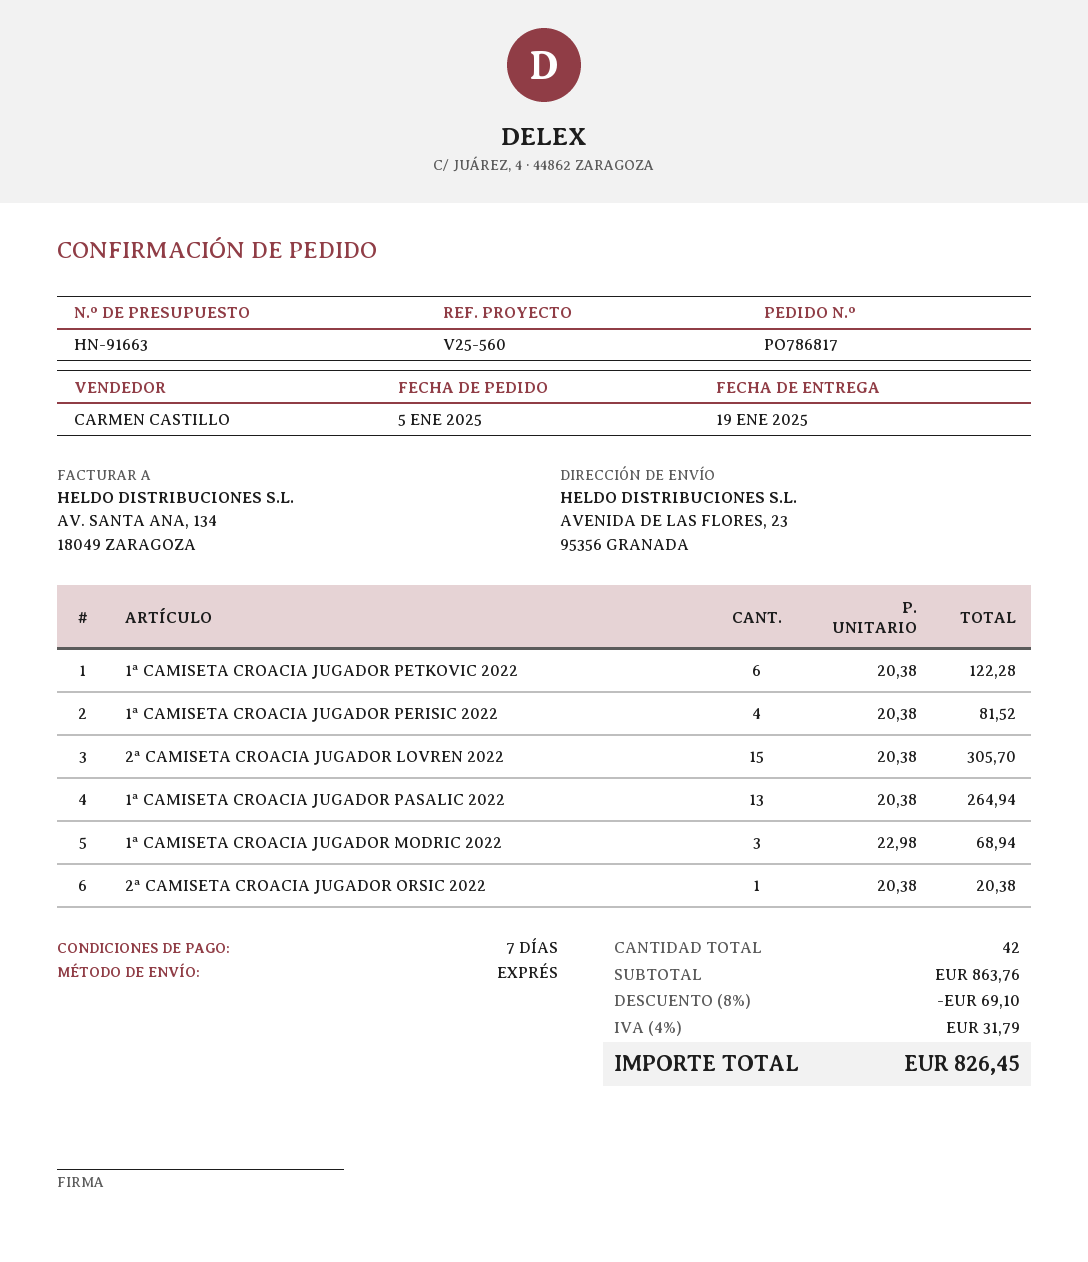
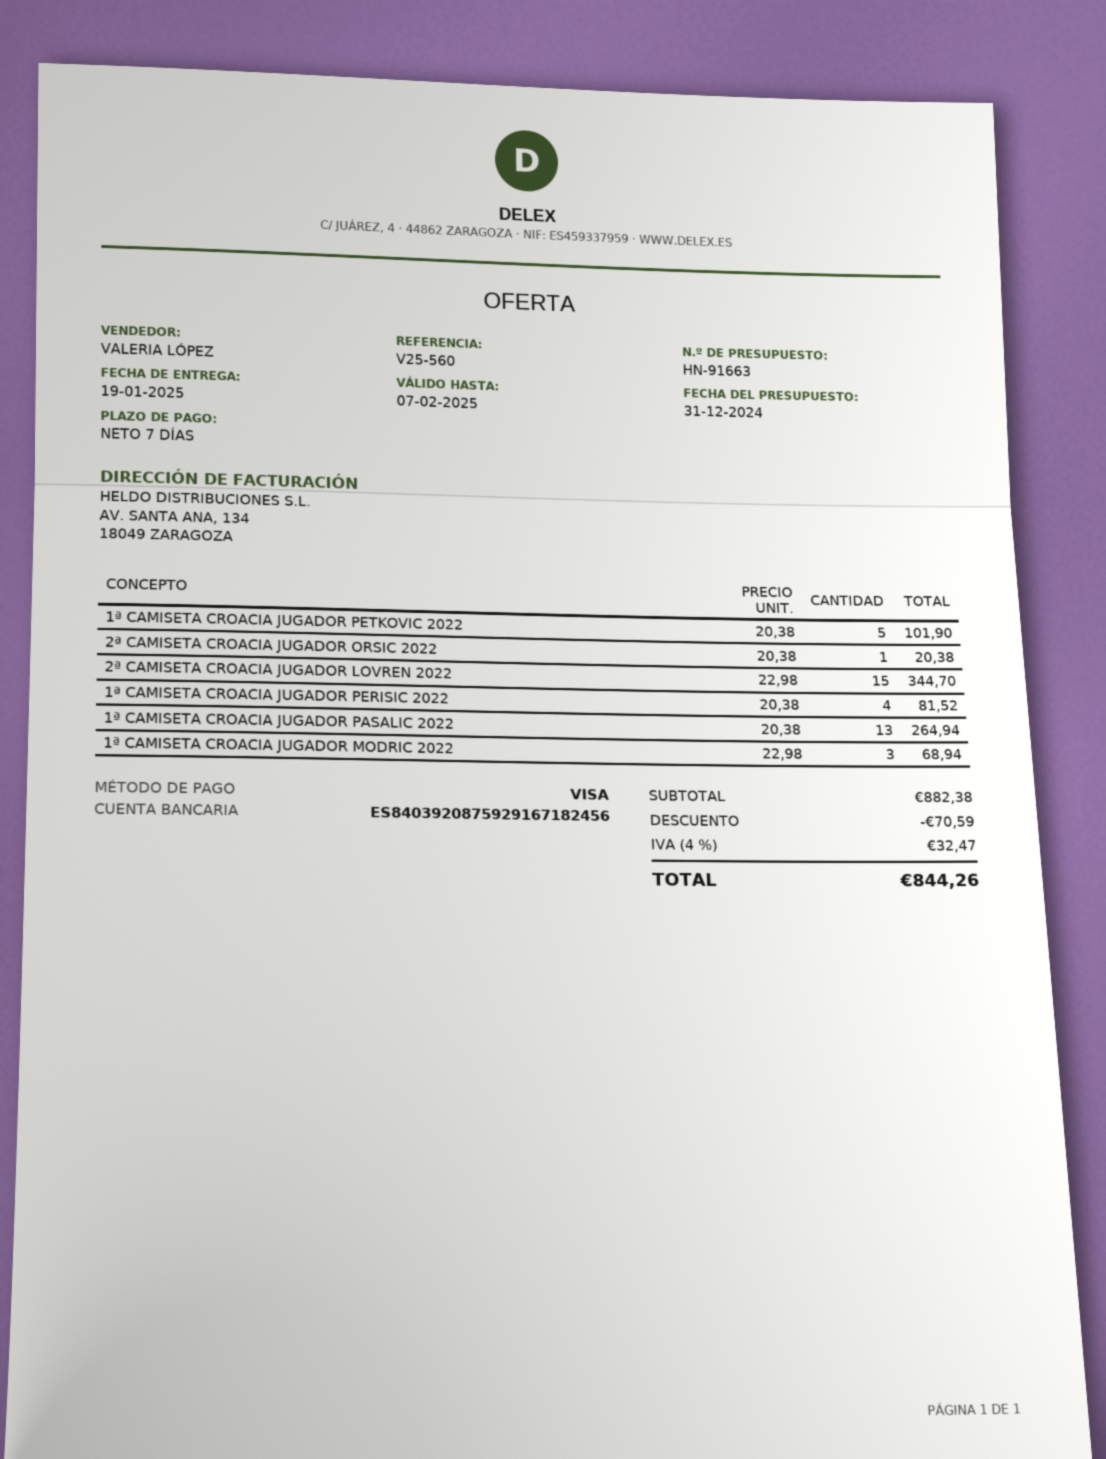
sales rep: CARMEN CASTILLO -> VALERIA LÓPEZ
1ª CAMISETA CROACIA JUGADOR PETKOVIC 2022: 6 x 20.38 = 122.28 -> 5 x 20.38 = 101.90
2ª CAMISETA CROACIA JUGADOR LOVREN 2022: 15 x 20.38 = 305.70 -> 15 x 22.98 = 344.70
subtotal: 863.76 -> 882.38
discount: 69.10 -> 70.59
tax: 4% = 31.79 -> 4% = 32.47
total: 826.45 -> 844.26

